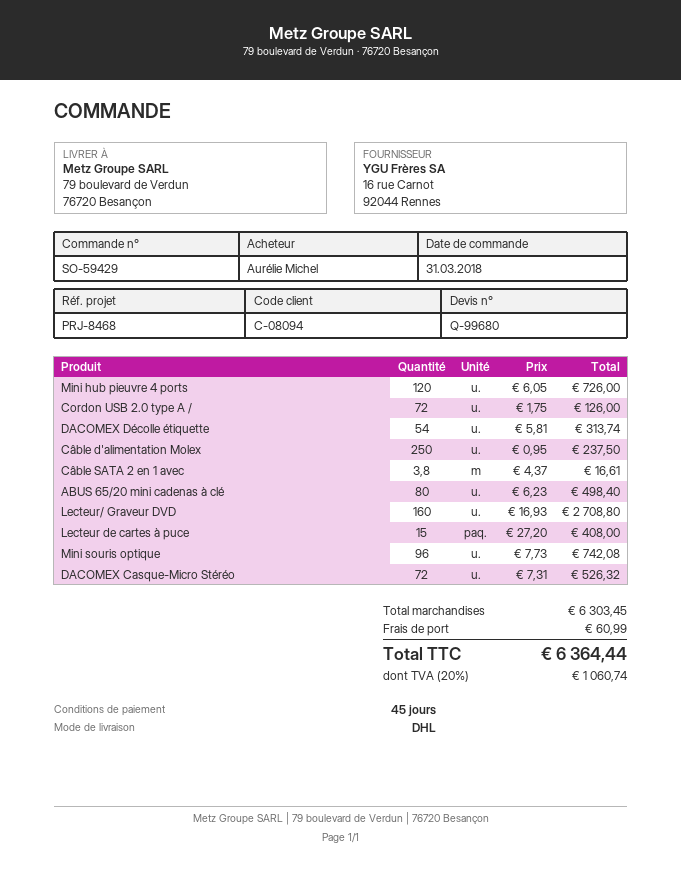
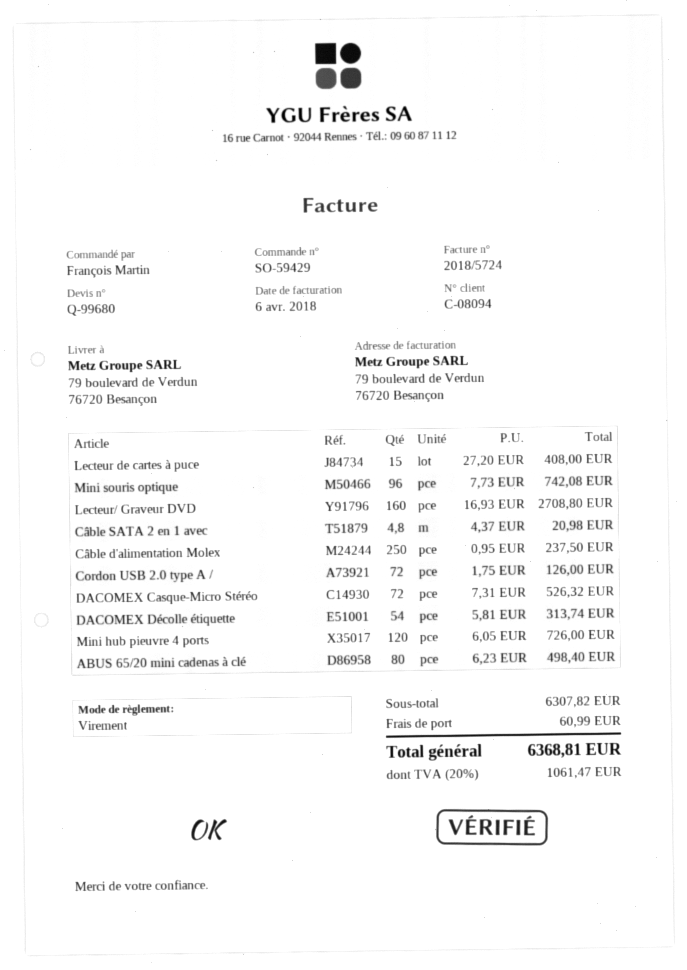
ordered by: Aurélie Michel -> François Martin
Câble SATA 2 en 1 avec: 3.8 x 4.37 = 16.61 -> 4.8 x 4.37 = 20.98
subtotal: 6303.45 -> 6307.82
tax: 20% = 1060.74 -> 20% = 1061.47
total: 6364.44 -> 6368.81

